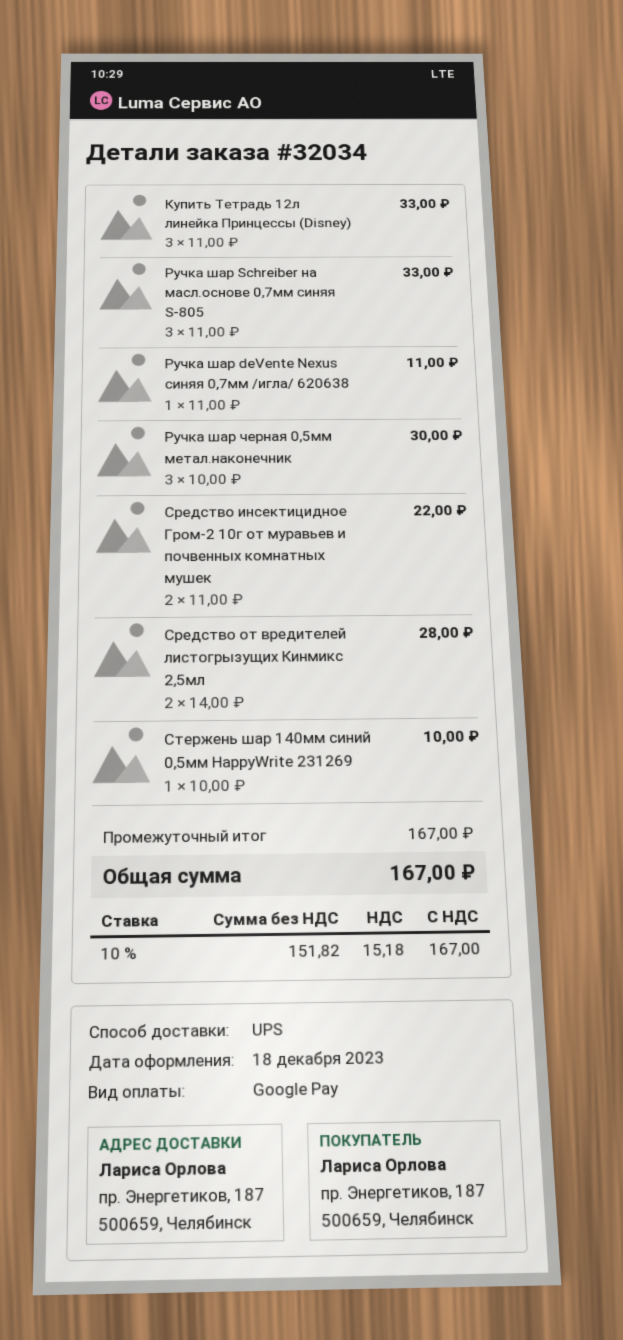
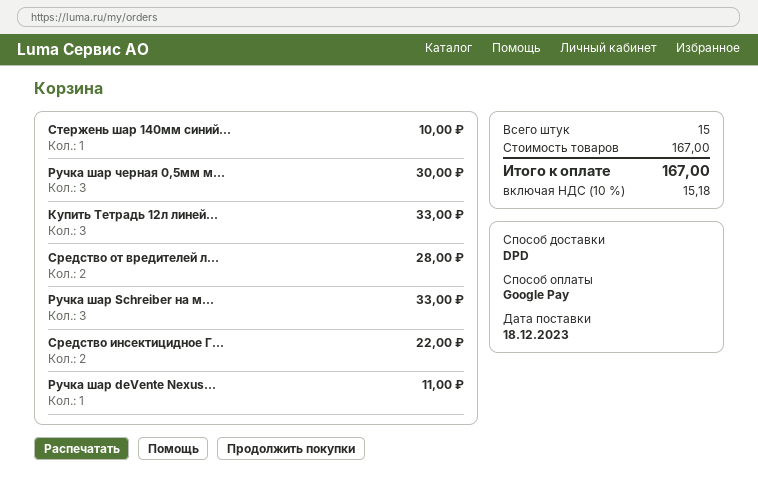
shipping method: UPS -> DPD

